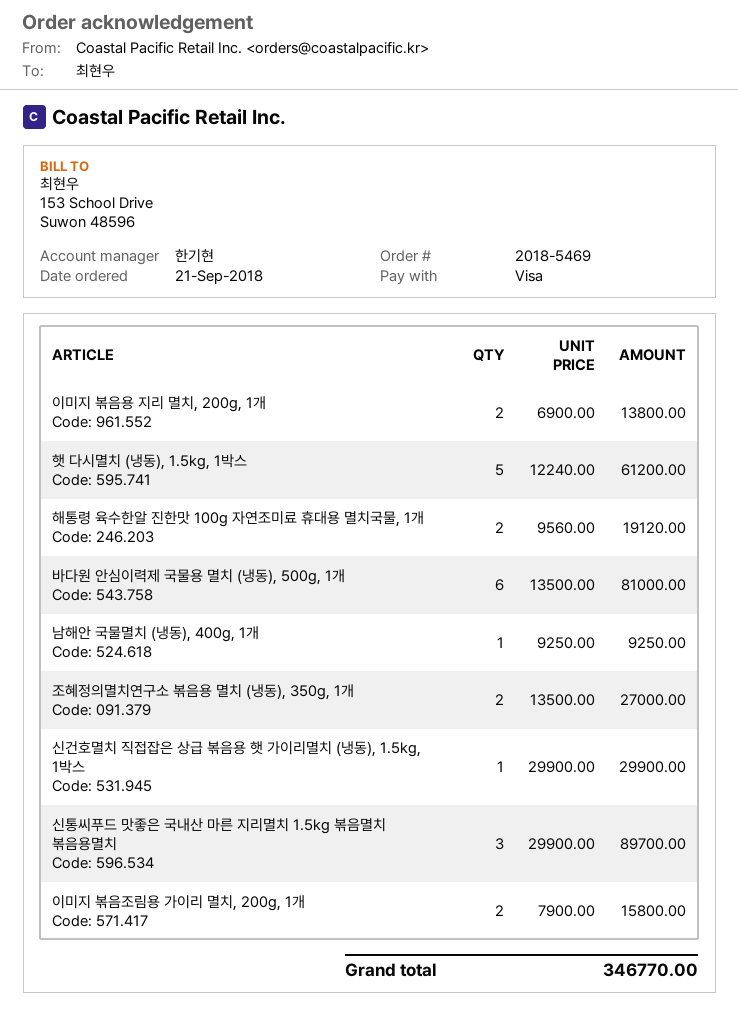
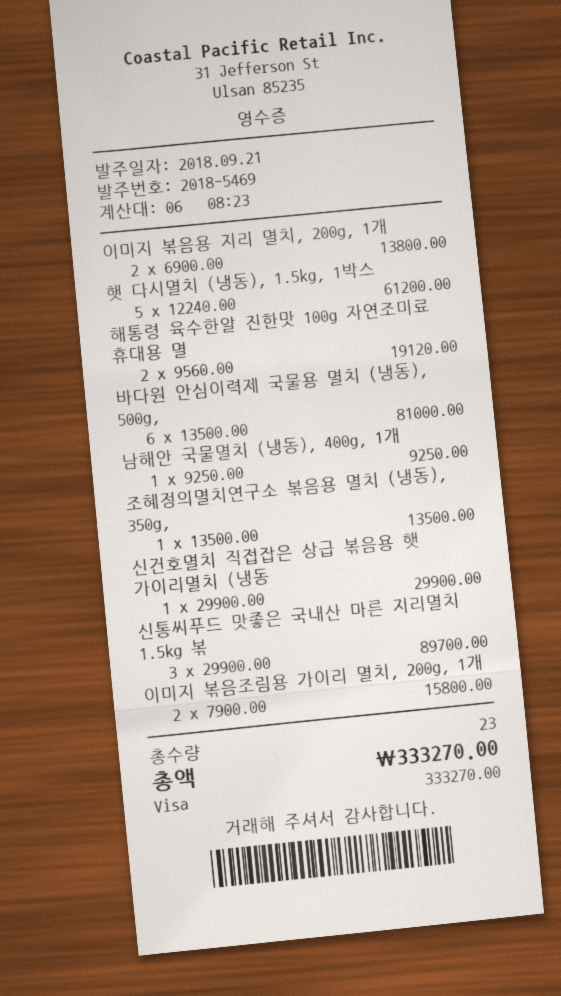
조혜정의멸치연구소 볶음용 멸치 (냉동), 350g, 1개: 2 x 13500.00 = 27000.00 -> 1 x 13500.00 = 13500.00
total: 346770.00 -> 333270.00

